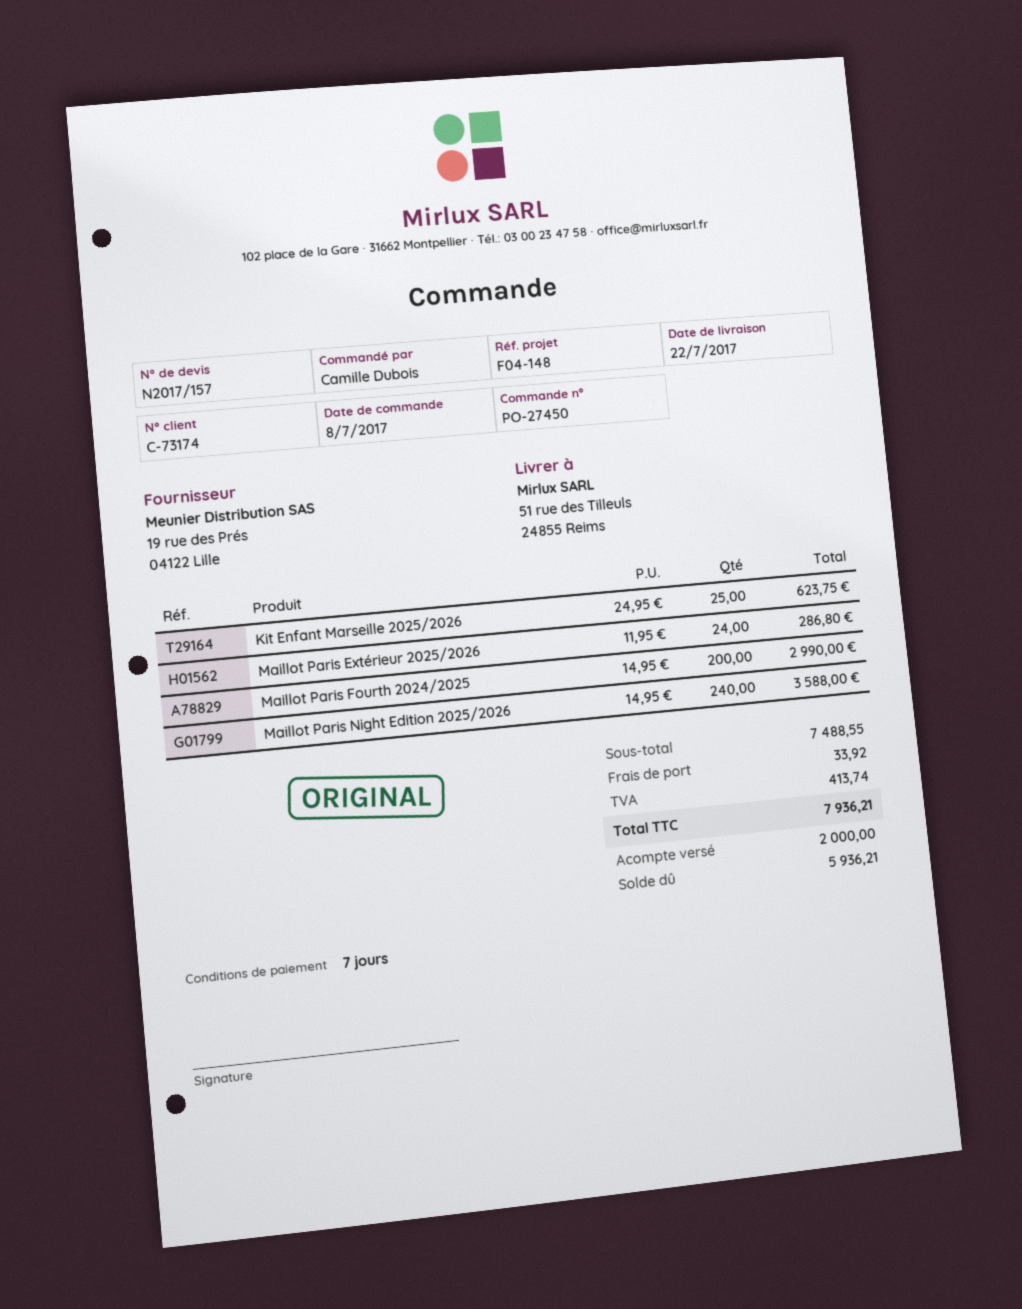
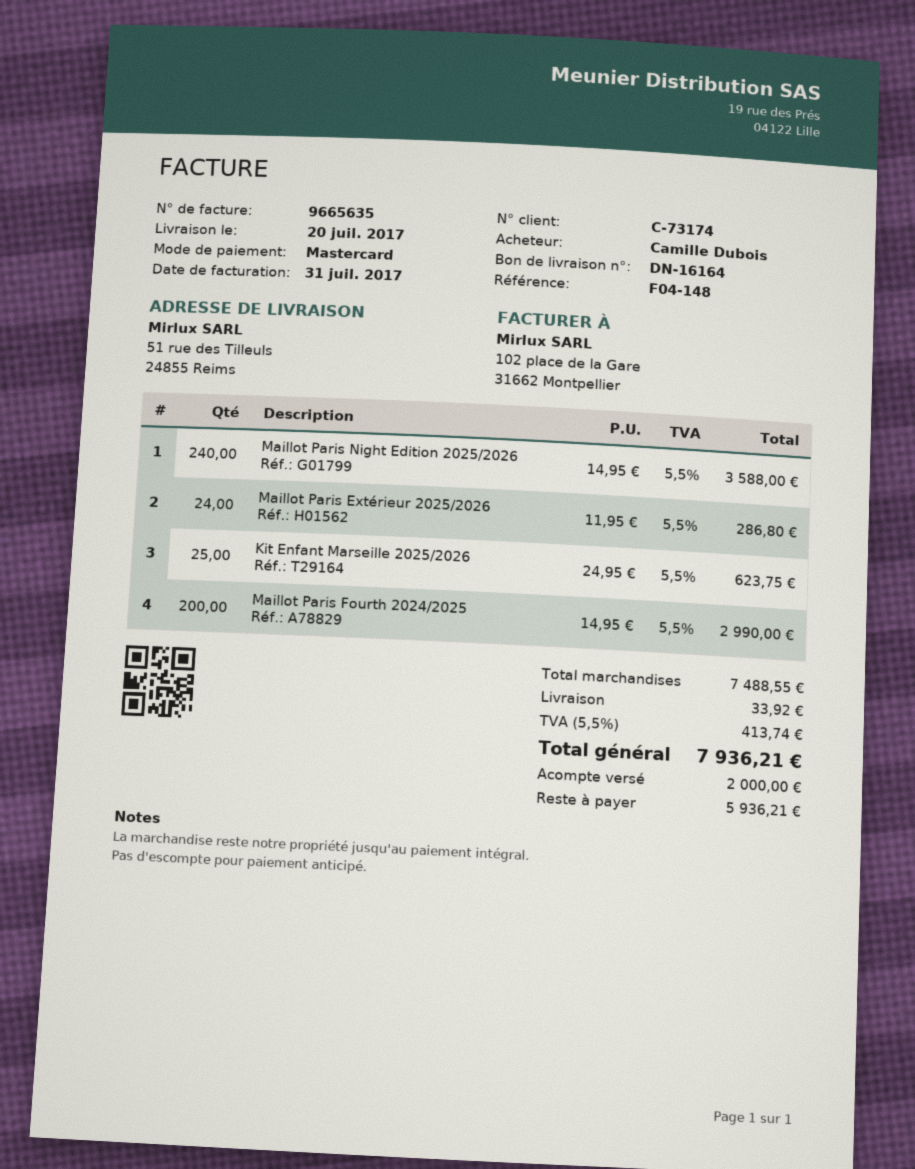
delivery date: 2017-07-22 -> 2017-07-20

